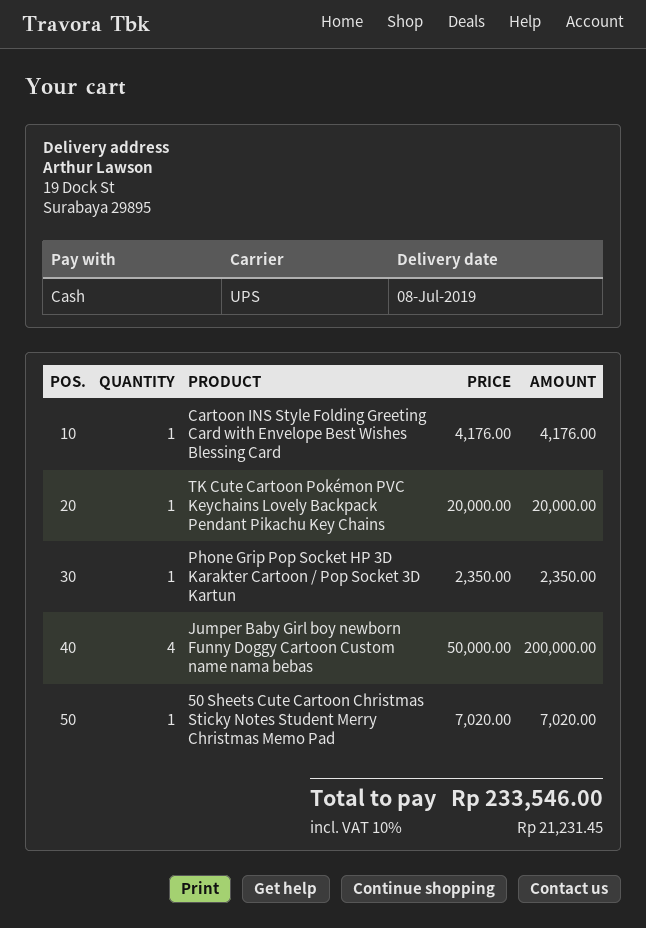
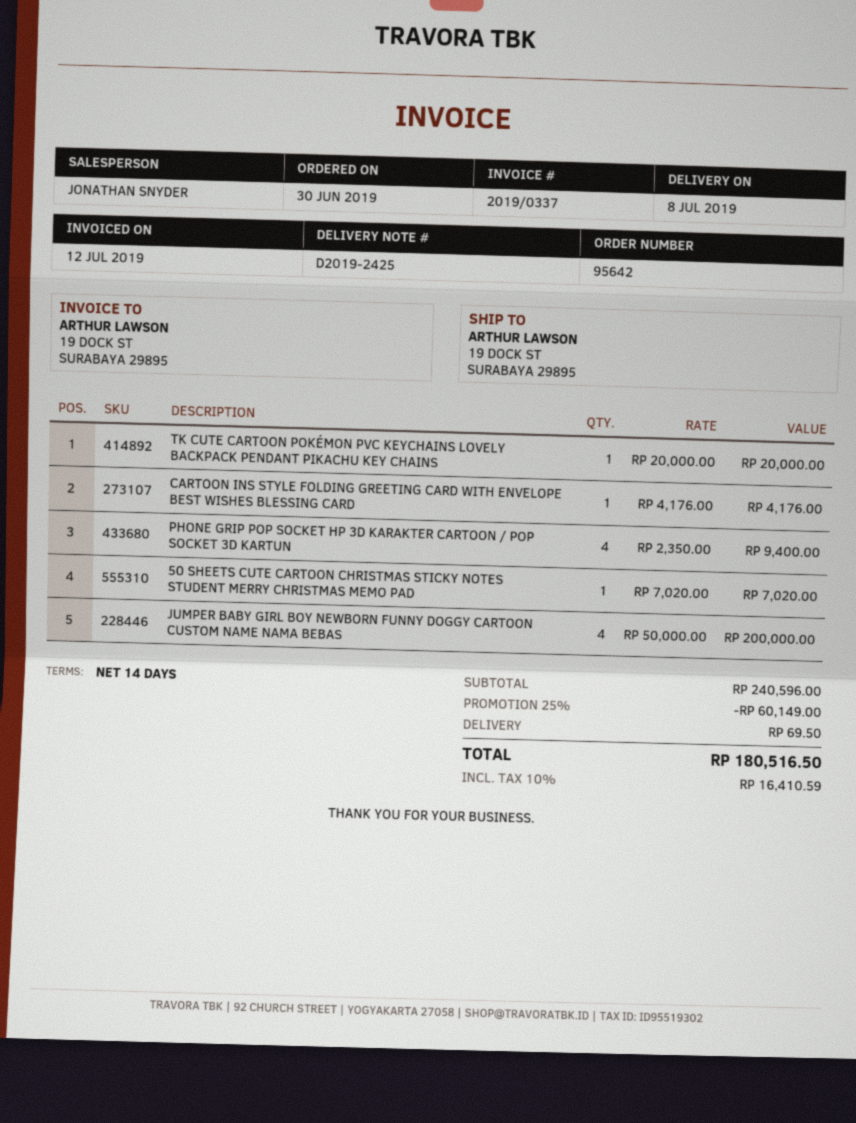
Phone Grip Pop Socket HP 3D Karakter Cartoon / Pop Socket 3D Kartun: 1 x 2350.00 = 2350.00 -> 4 x 2350.00 = 9400.00
discount: none -> 25% = 60149.00
shipping: none -> 69.50
tax: 10% = 21231.45 -> 10% = 16410.59
total: 233546.00 -> 180516.50

